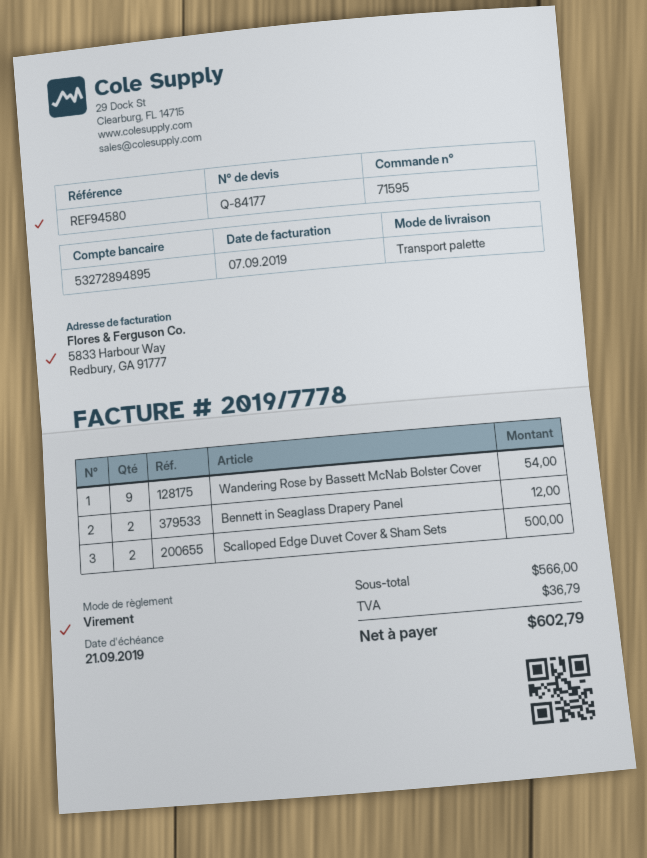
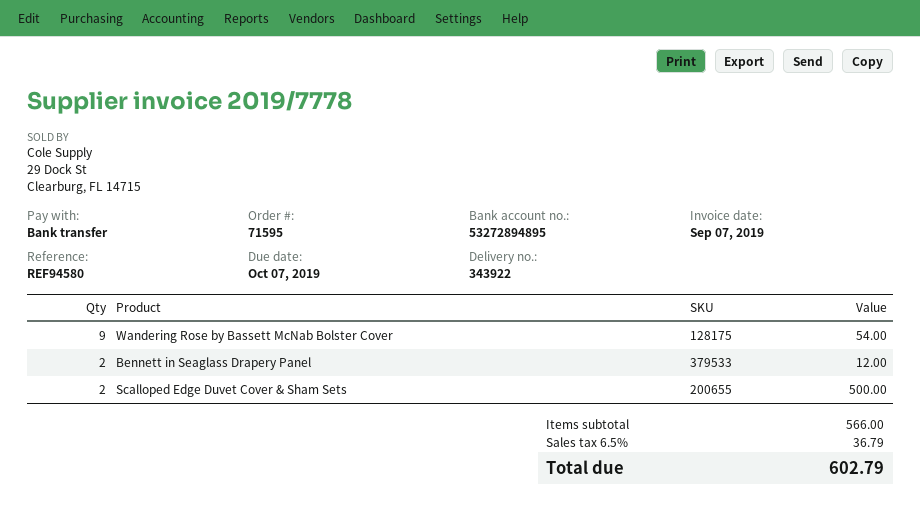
due date: 2019-09-21 -> 2019-10-07

